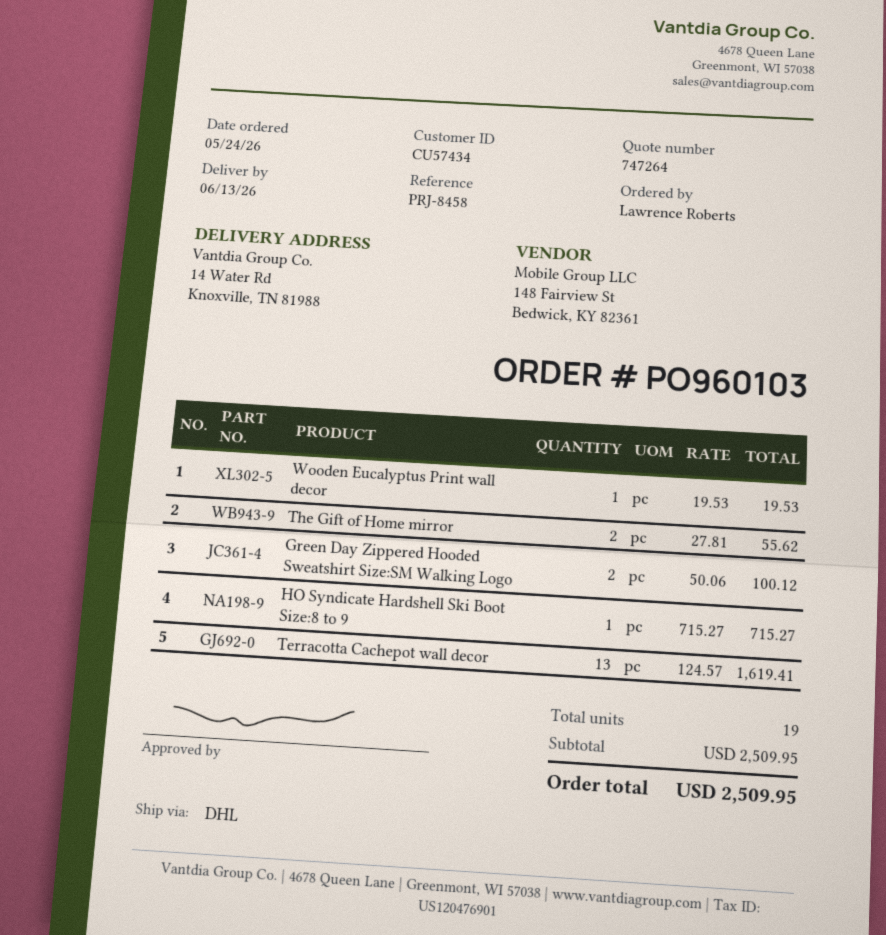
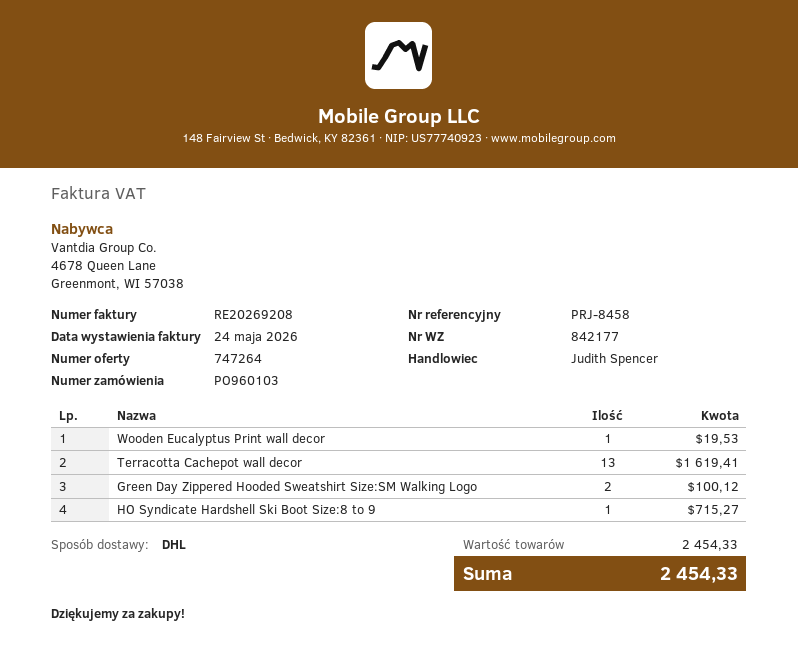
The Gift of Home mirror: 2 for 55.62 -> none
subtotal: 2509.95 -> 2454.33
total: 2509.95 -> 2454.33

